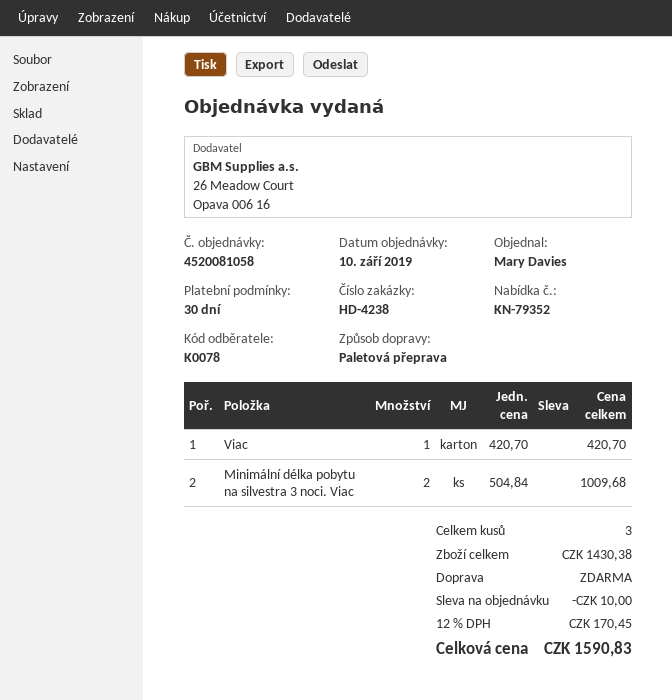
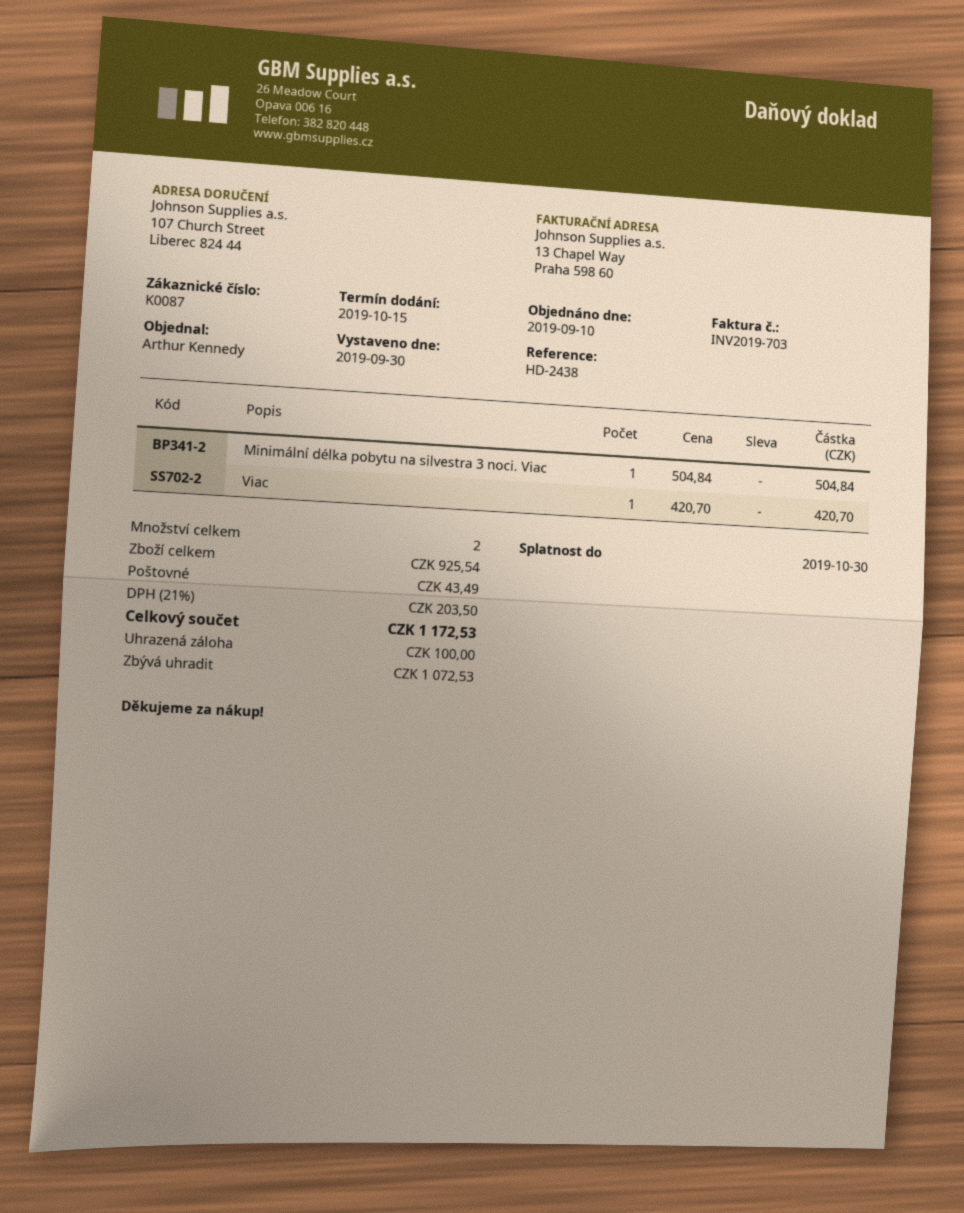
customer number: K0078 -> K0087
reference: HD-4238 -> HD-2438
ordered by: Mary Davies -> Arthur Kennedy
Minimální délka pobytu na silvestra 3 noci. Viac: 2 x 504.84 = 1009.68 -> 1 x 504.84 = 504.84
total quantity: 3 -> 2
subtotal: 1430.38 -> 925.54
discount: 10.00 -> none
shipping: 0.00 -> 43.49
tax: 12% = 170.45 -> 21% = 203.50
total: 1590.83 -> 1172.53

